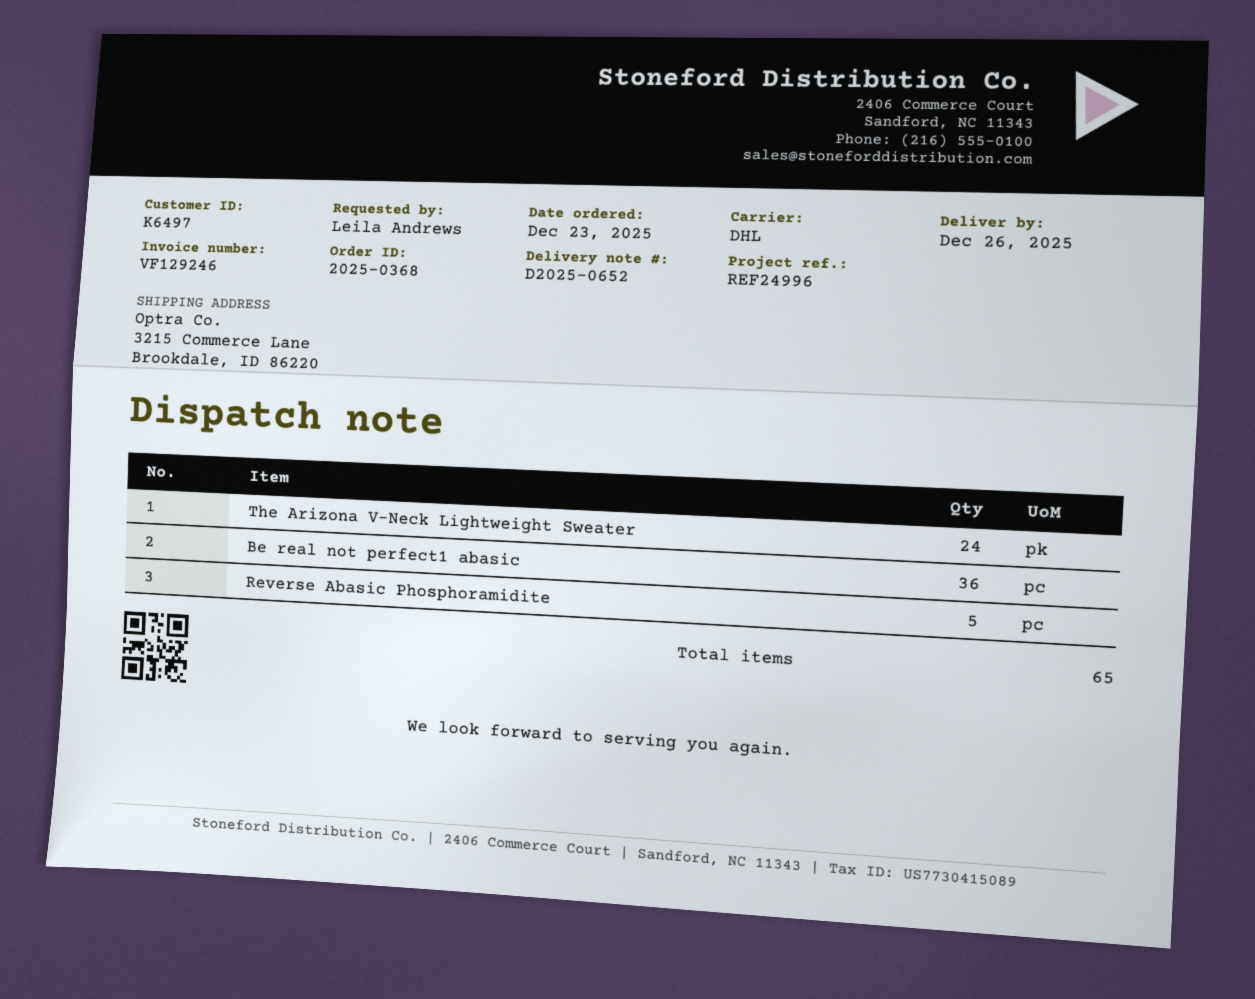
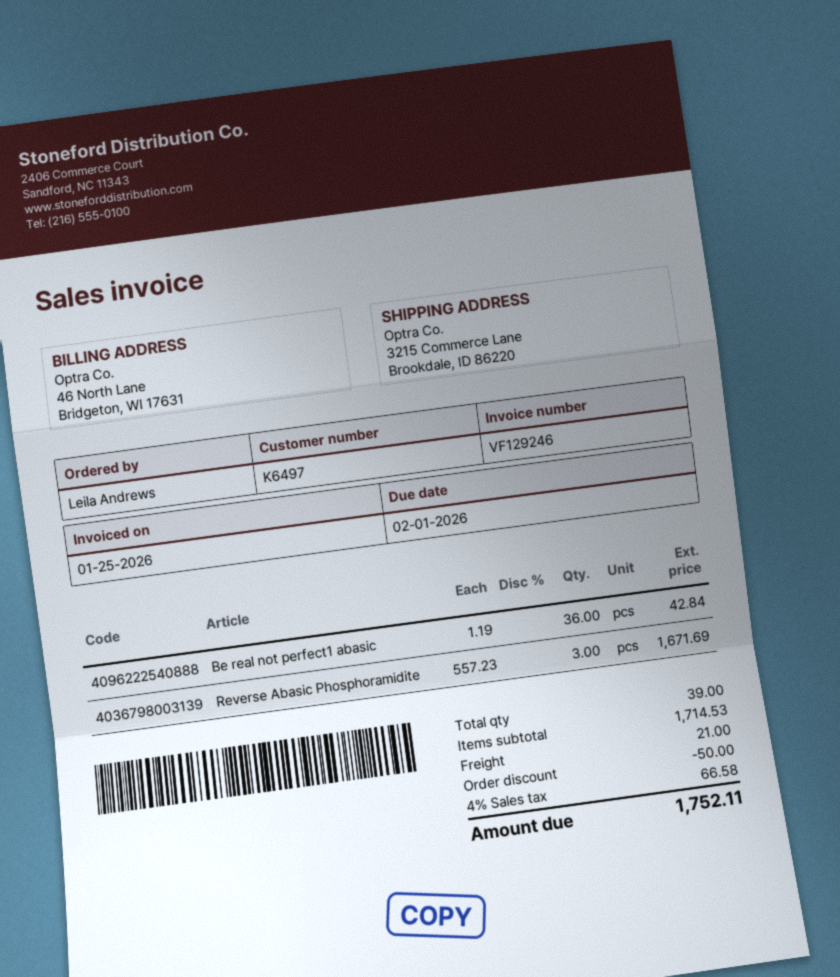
The Arizona V-Neck Lightweight Sweater: 24 -> none
Reverse Abasic Phosphoramidite: 5 -> 3
total quantity: 65 -> 39

